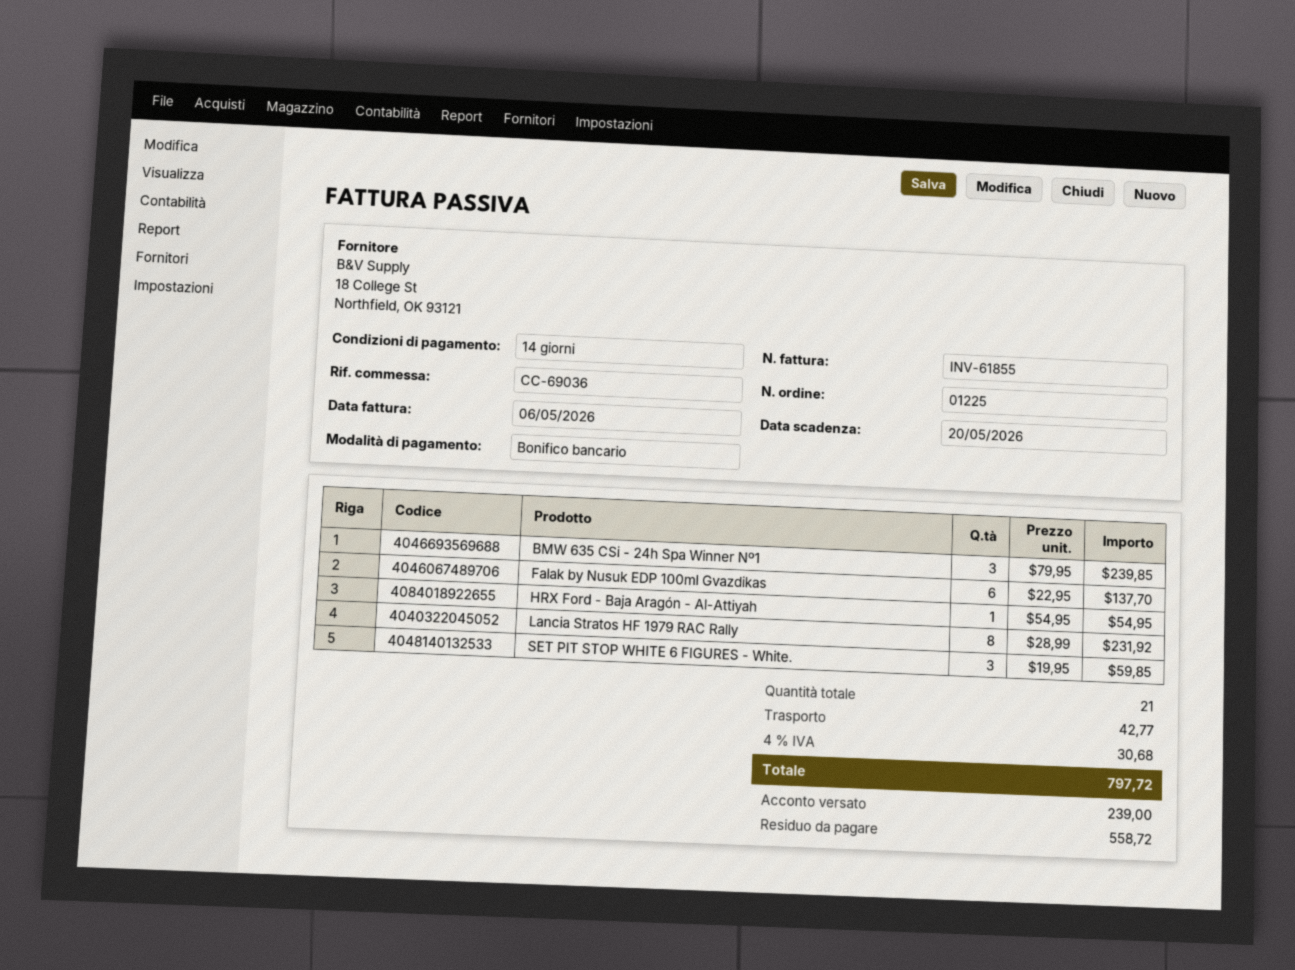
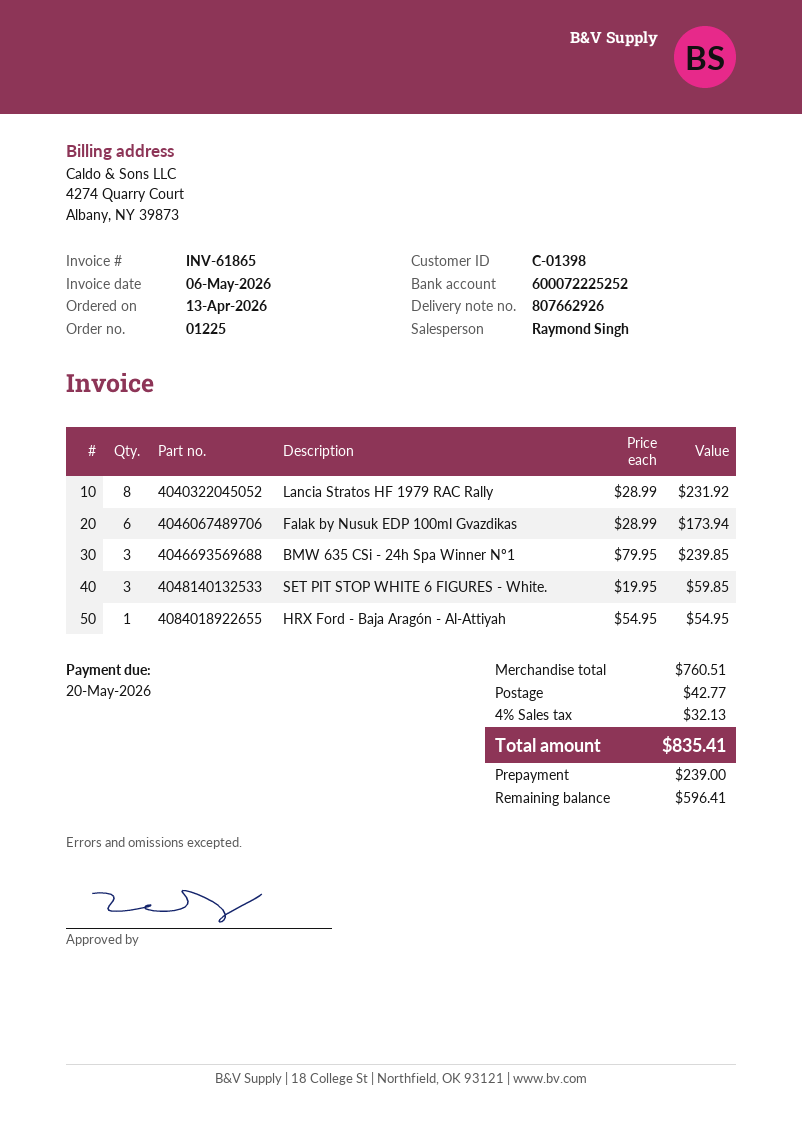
invoice number: INV-61855 -> INV-61865
Falak by Nusuk EDP 100ml Gvazdikas: 6 x 22.95 = 137.70 -> 6 x 28.99 = 173.94
tax: 4% = 30.68 -> 4% = 32.13
total: 797.72 -> 835.41
balance: 558.72 -> 596.41

